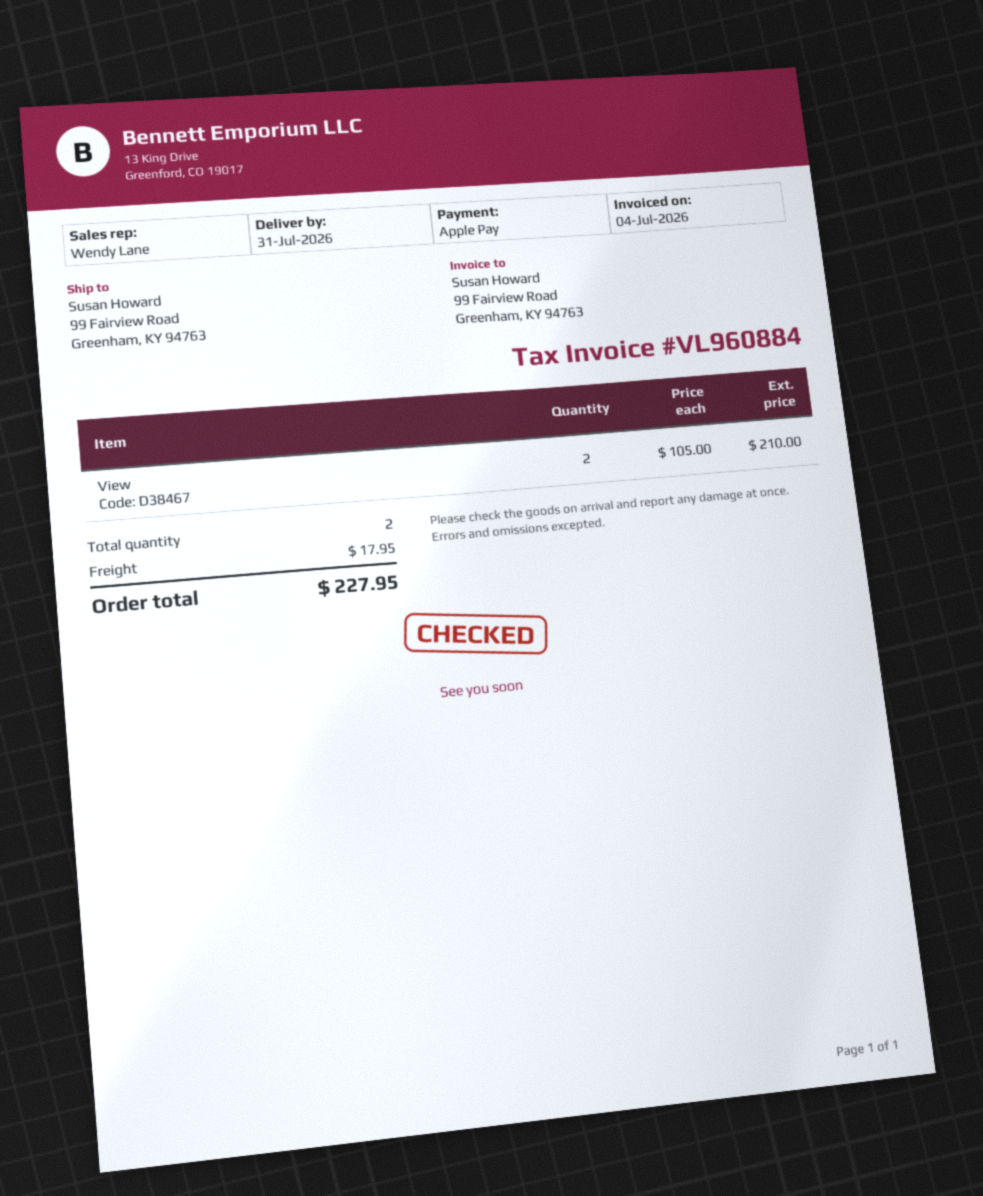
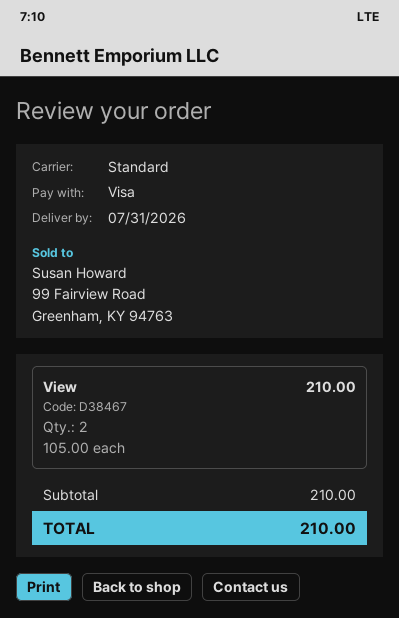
payment method: Apple Pay -> Visa
shipping: 17.95 -> none
total: 227.95 -> 210.00

